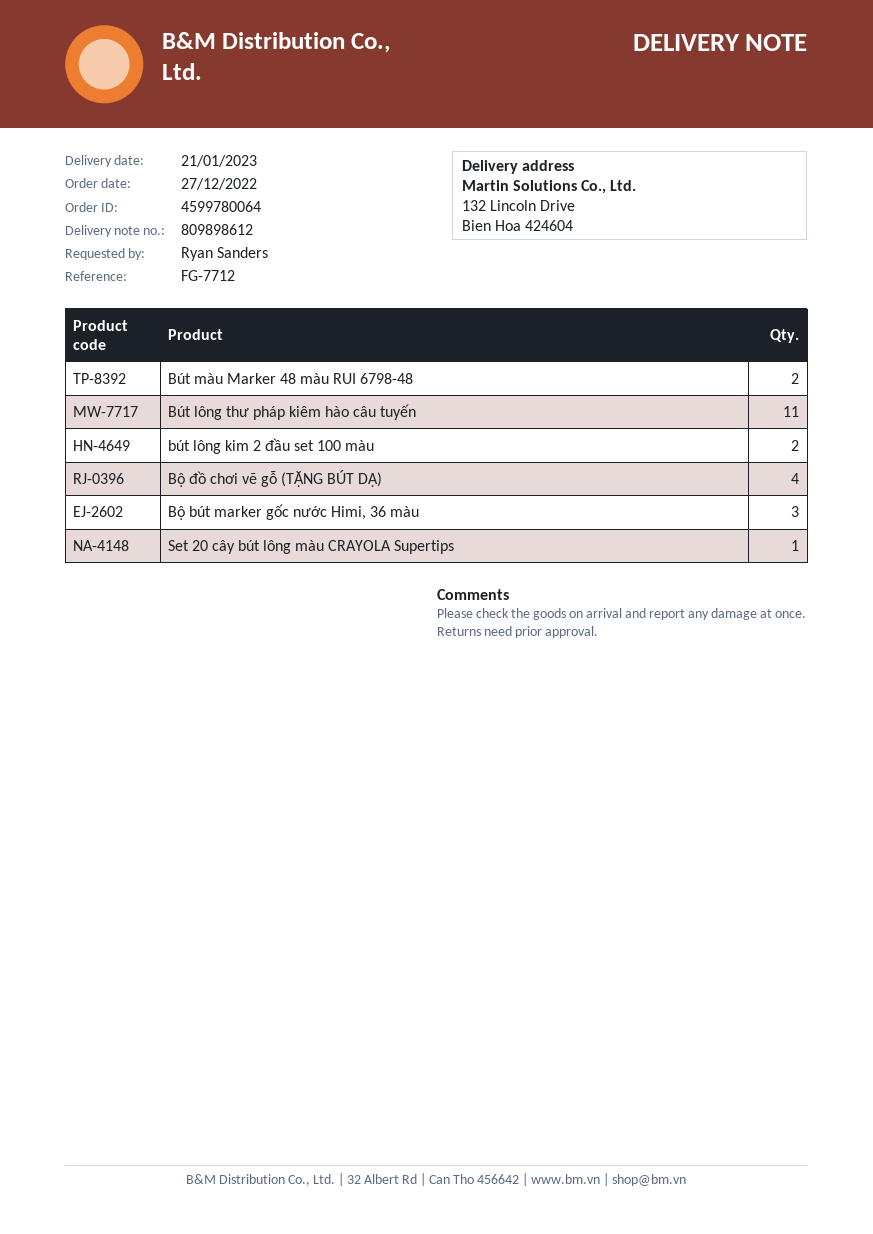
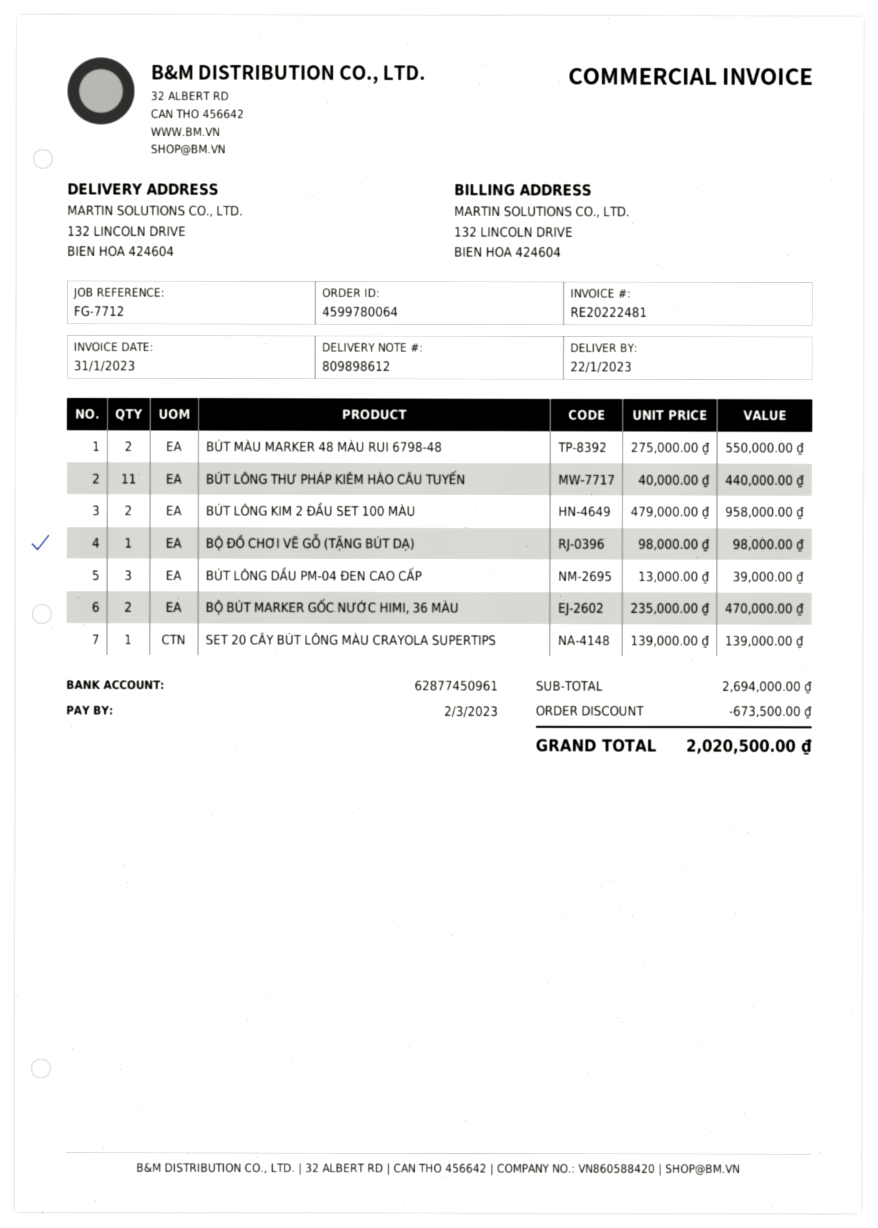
delivery date: 2023-01-21 -> 2023-01-22
Bộ đồ chơi vẽ gỗ (TẶNG BÚT DẠ): 4 -> 1
Bộ bút marker gốc nước Himi, 36 màu: 3 -> 2
BÚT LÔNG DẦU PM-04 ĐEN CAO CẤP: none -> 3

